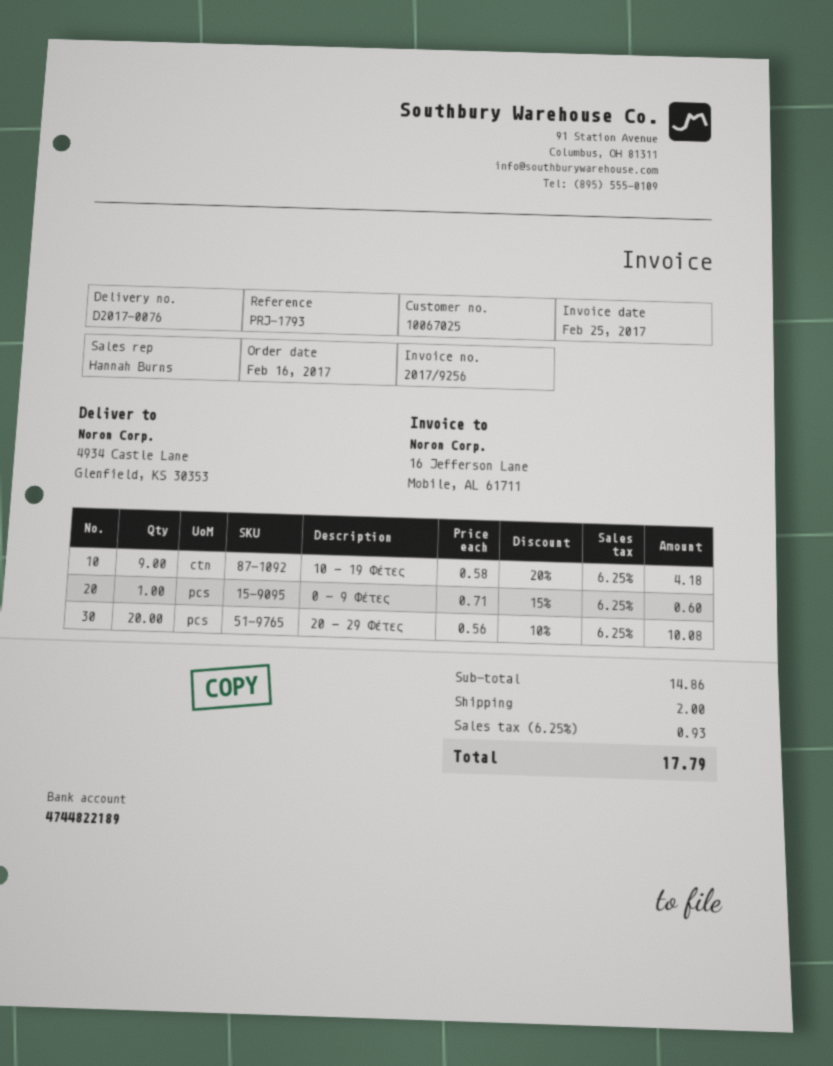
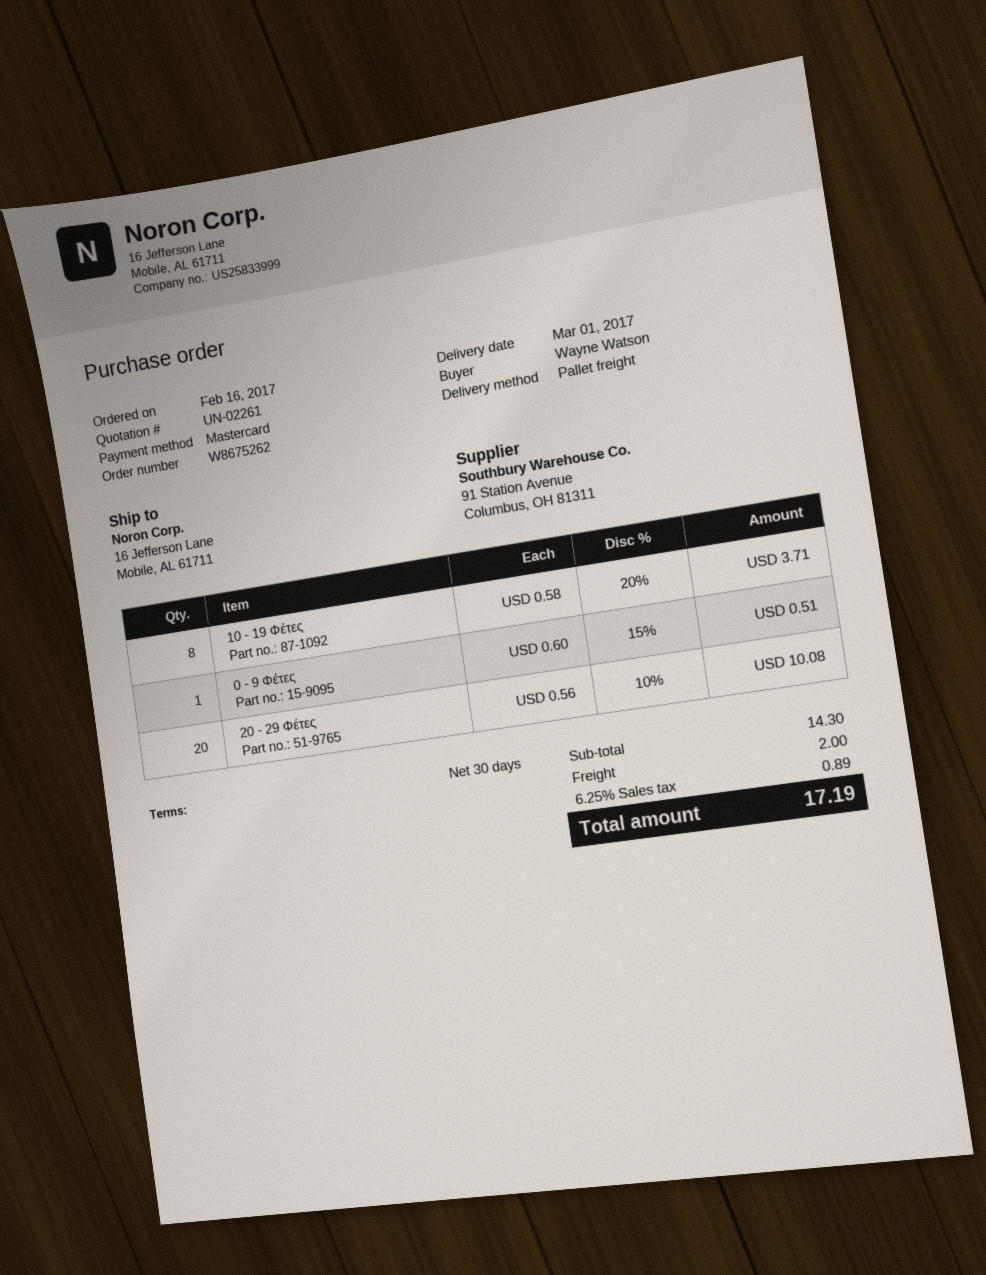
ship to: 4934 Castle Lane, Glenfield, KS 30353 -> 16 Jefferson Lane, Mobile, AL 61711
10 - 19 Φέτες: 9 x 0.58 - 20% = 4.18 -> 8 x 0.58 - 20% = 3.71
0 - 9 Φέτες: 1 x 0.71 - 15% = 0.60 -> 1 x 0.60 - 15% = 0.51
subtotal: 14.86 -> 14.30
tax: 6.25% = 0.93 -> 6.25% = 0.89
total: 17.79 -> 17.19

